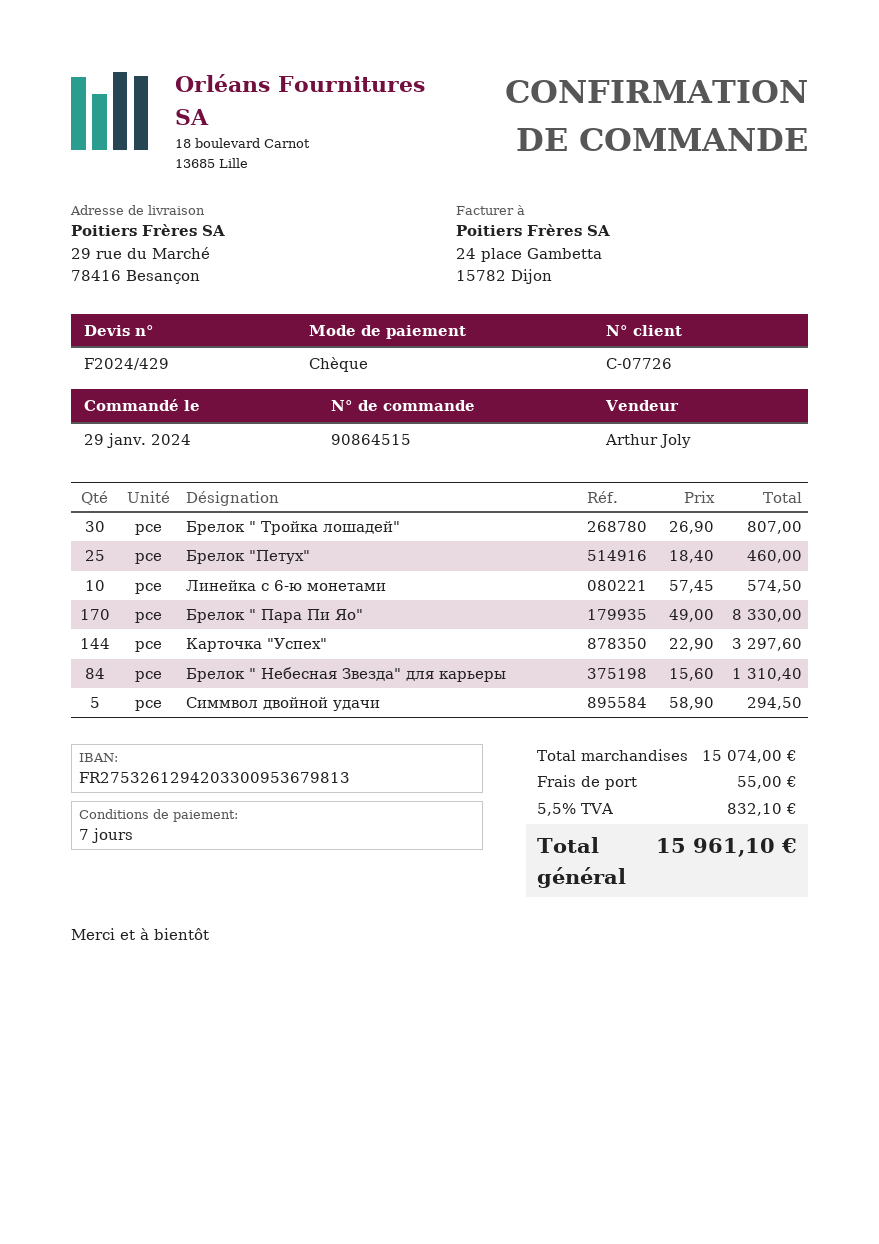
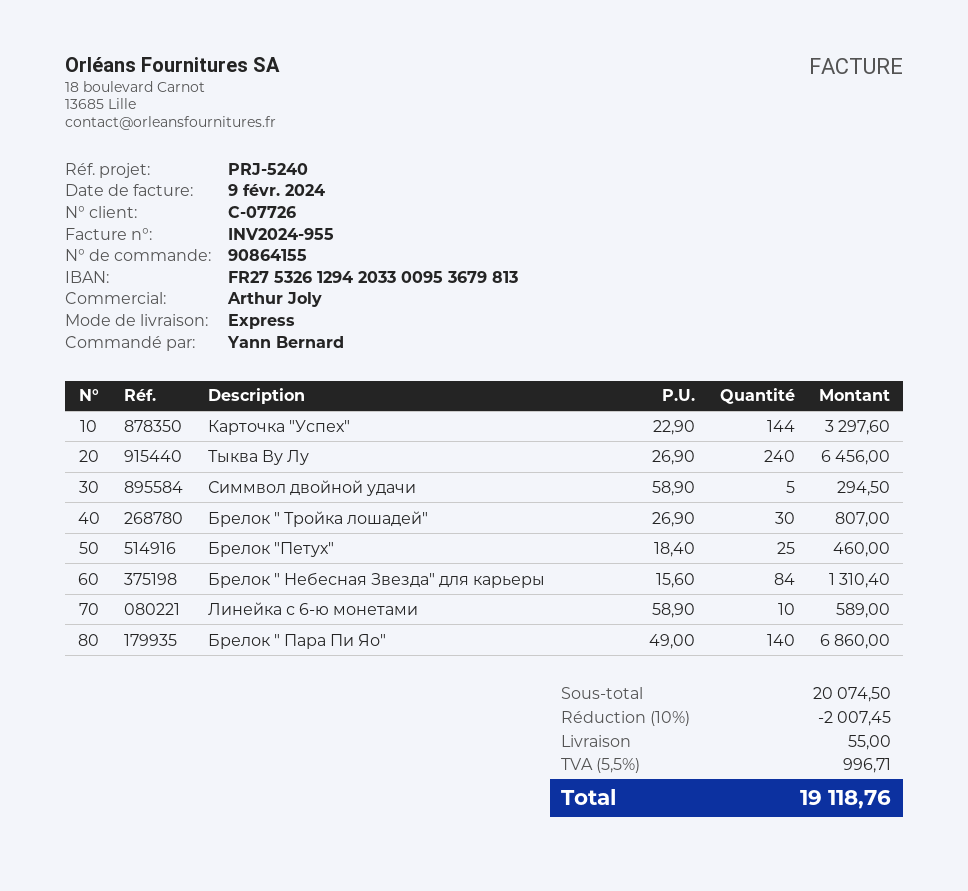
order number: 90864515 -> 90864155
Линейка с 6-ю монетами: 10 x 57.45 = 574.50 -> 10 x 58.90 = 589.00
Брелок " Пара Пи Яо": 170 x 49.00 = 8330.00 -> 140 x 49.00 = 6860.00
Тыква Ву Лу: none -> 240 x 26.90 = 6456.00
subtotal: 15074.00 -> 20074.50
discount: none -> 10% = 2007.45
tax: 5.5% = 832.10 -> 5.5% = 996.71
total: 15961.10 -> 19118.76

